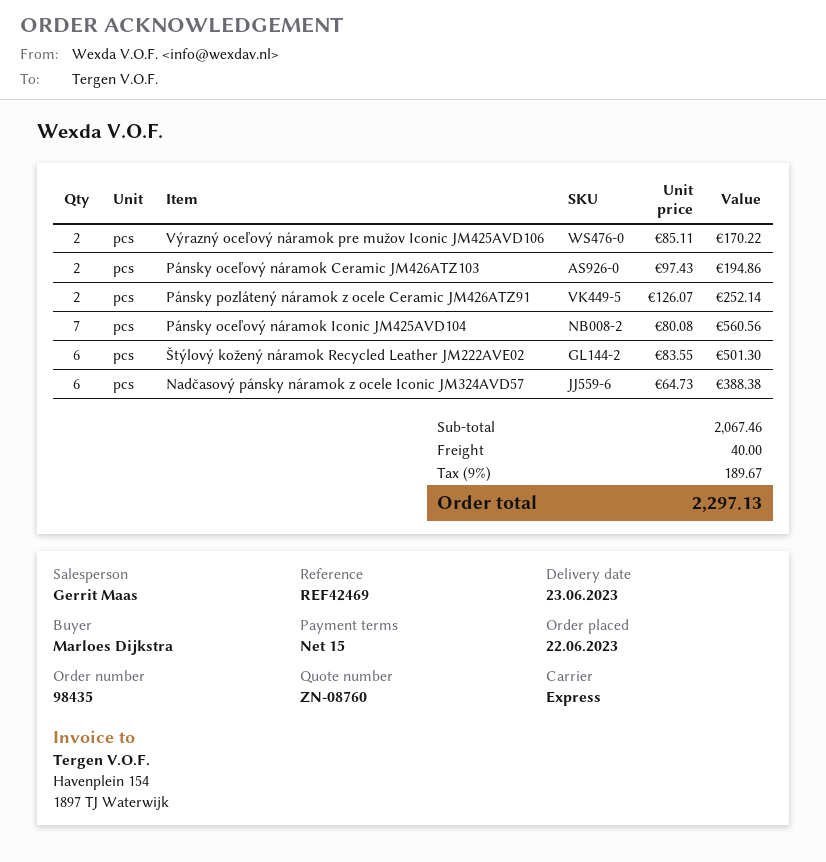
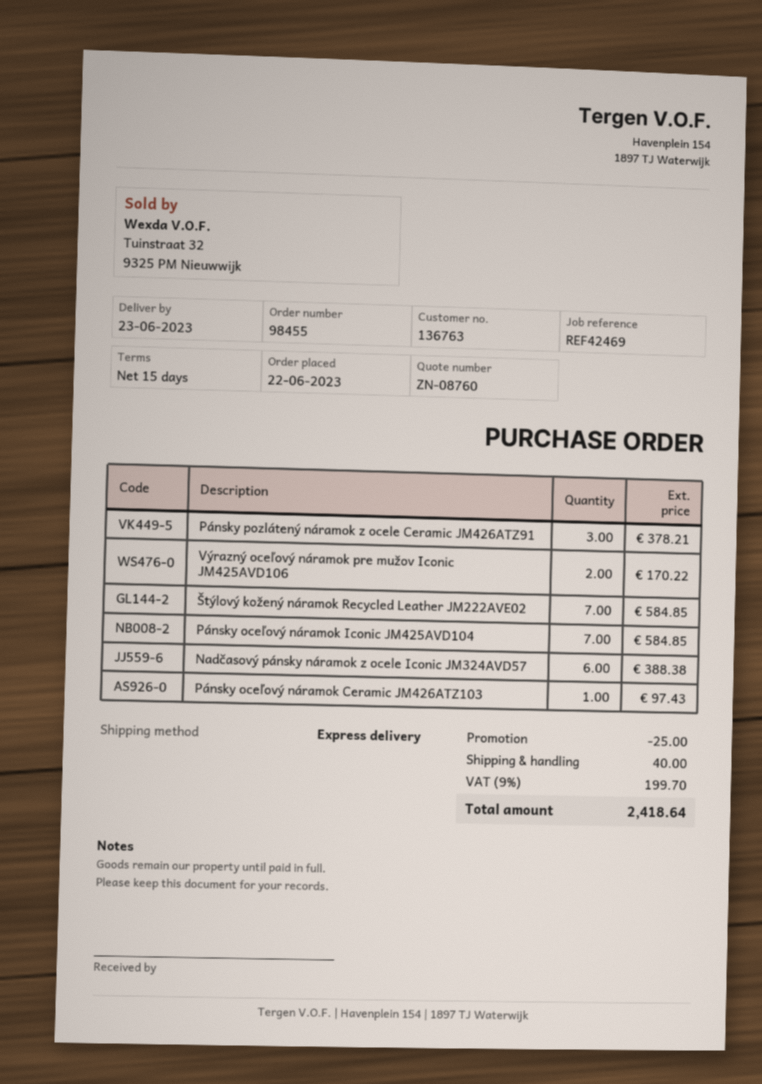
order number: 98435 -> 98455
Pánsky oceľový náramok Ceramic JM426ATZ103: 2 for 194.86 -> 1 for 97.43
Pánsky pozlátený náramok z ocele Ceramic JM426ATZ91: 2 for 252.14 -> 3 for 378.21
Pánsky oceľový náramok Iconic JM425AVD104: 7 for 560.56 -> 7 for 584.85
Štýlový kožený náramok Recycled Leather JM222AVE02: 6 for 501.30 -> 7 for 584.85
discount: none -> 25.00
tax: 9% = 189.67 -> 9% = 199.70
total: 2297.13 -> 2418.64

